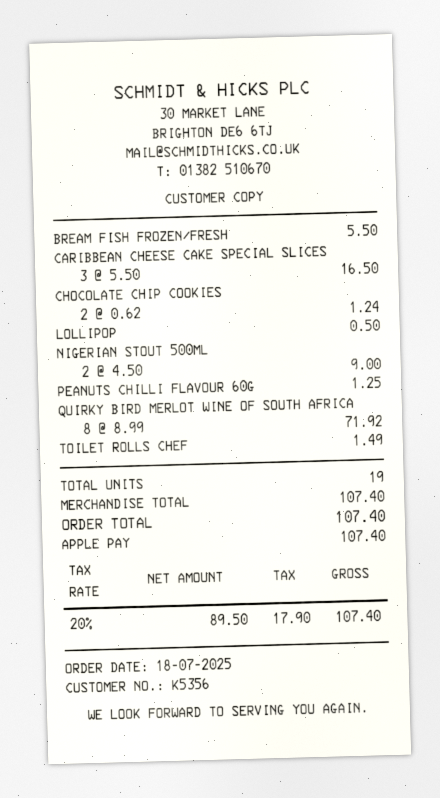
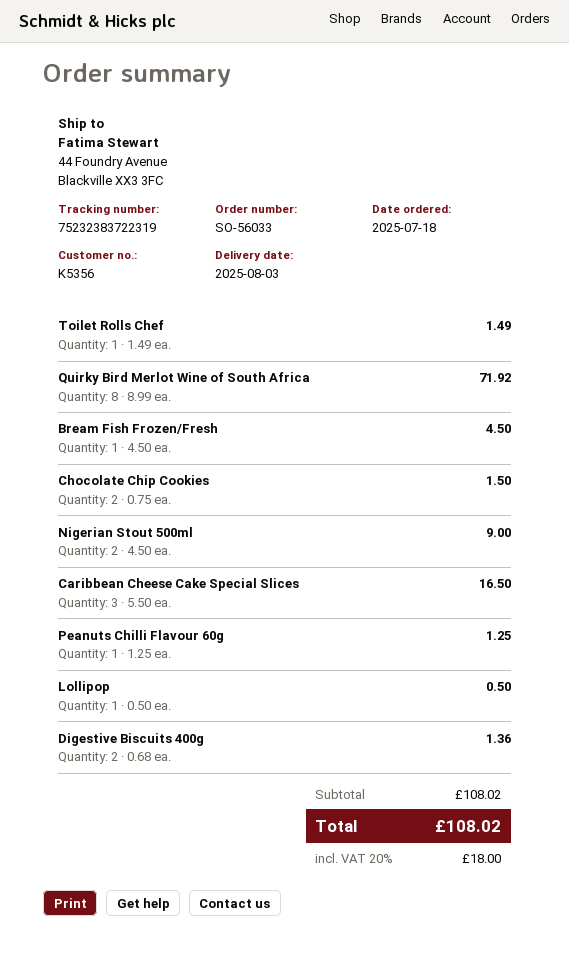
BREAM FISH FROZEN/FRESH: 1 x 5.50 = 5.50 -> 1 x 4.50 = 4.50
CHOCOLATE CHIP COOKIES: 2 x 0.62 = 1.24 -> 2 x 0.75 = 1.50
Digestive Biscuits 400g: none -> 2 x 0.68 = 1.36
subtotal: 107.40 -> 108.02
tax: 20% = 17.90 -> 20% = 18.00
total: 107.40 -> 108.02

